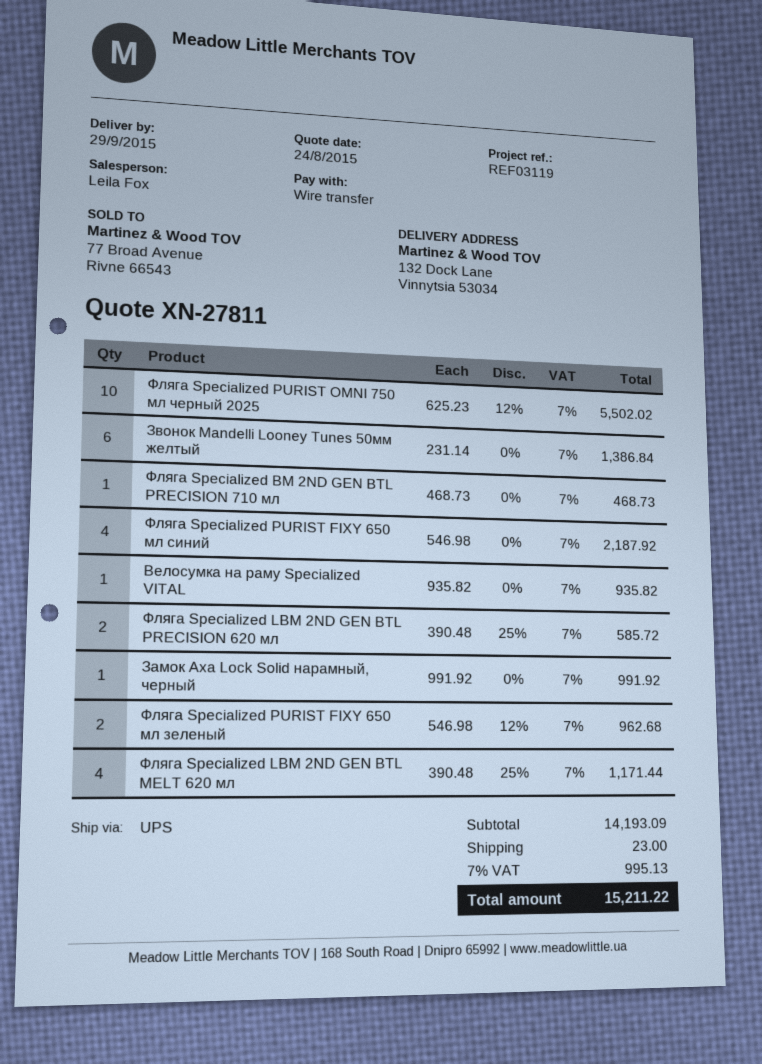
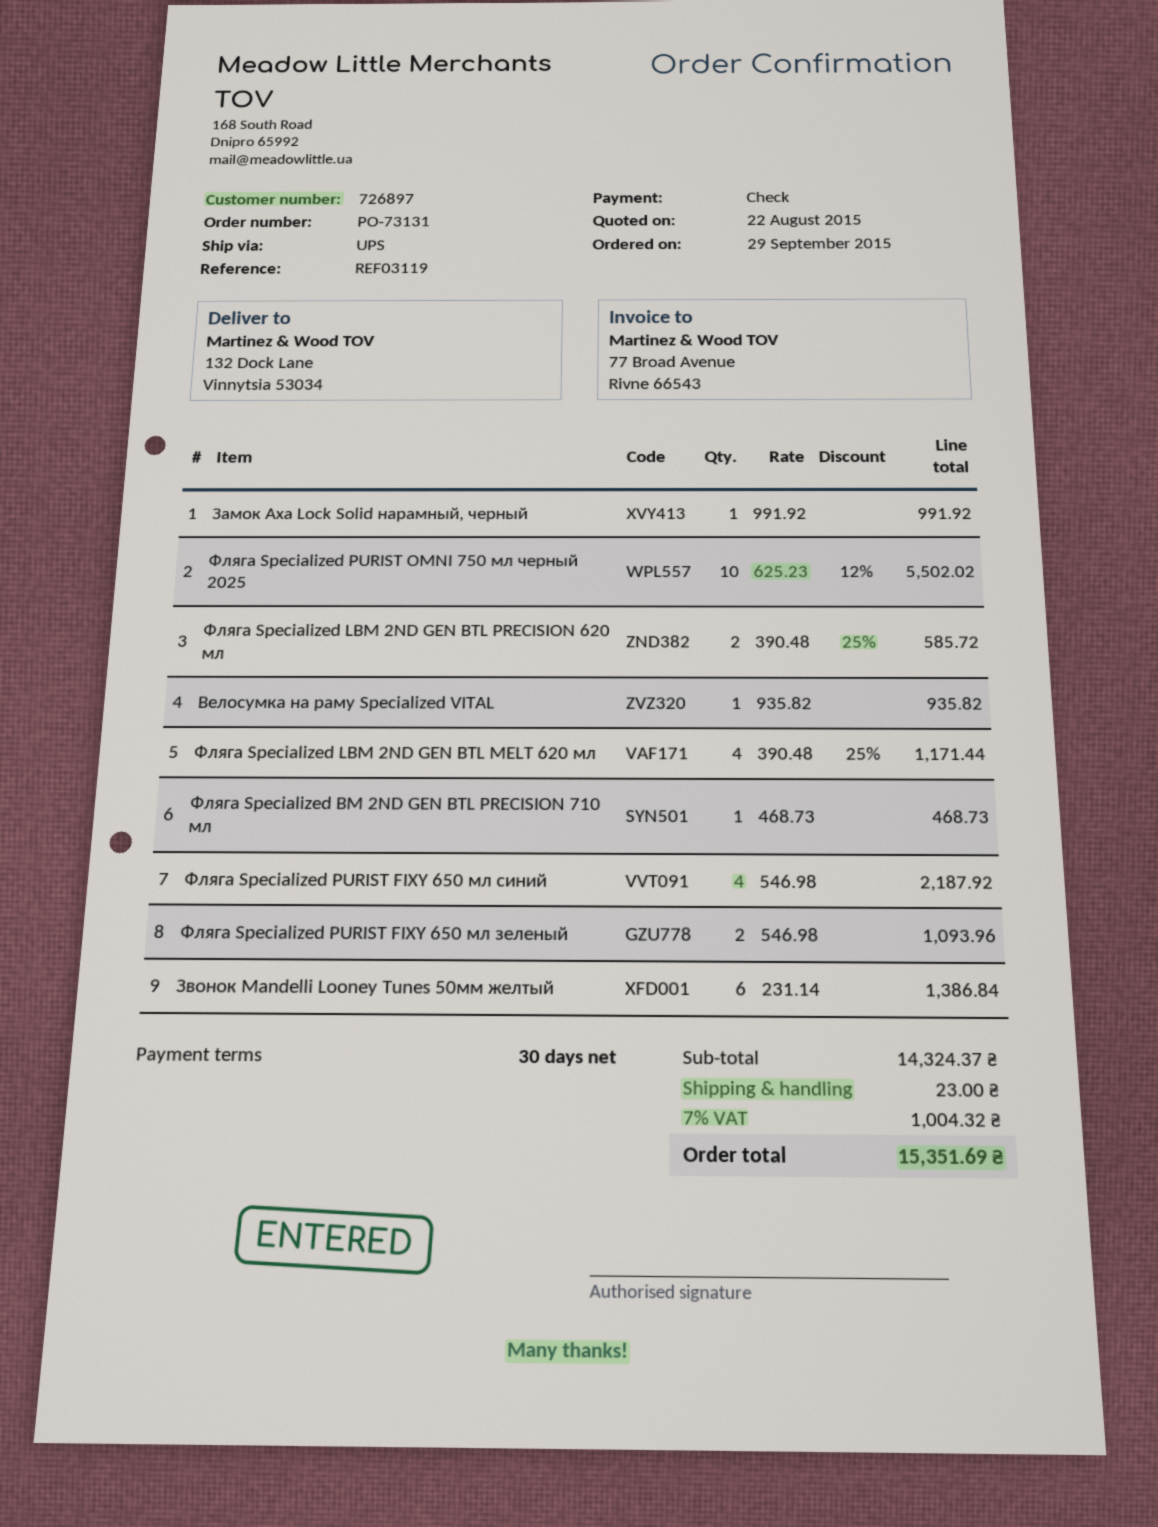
quote date: 2015-08-24 -> 2015-08-22
payment method: bank transfer -> cheque
Фляга Specialized PURIST FIXY 650 мл зеленый: 2 x 546.98 - 12% = 962.68 -> 2 x 546.98 = 1093.96
subtotal: 14193.09 -> 14324.37
tax: 7% = 995.13 -> 7% = 1004.32
total: 15211.22 -> 15351.69

